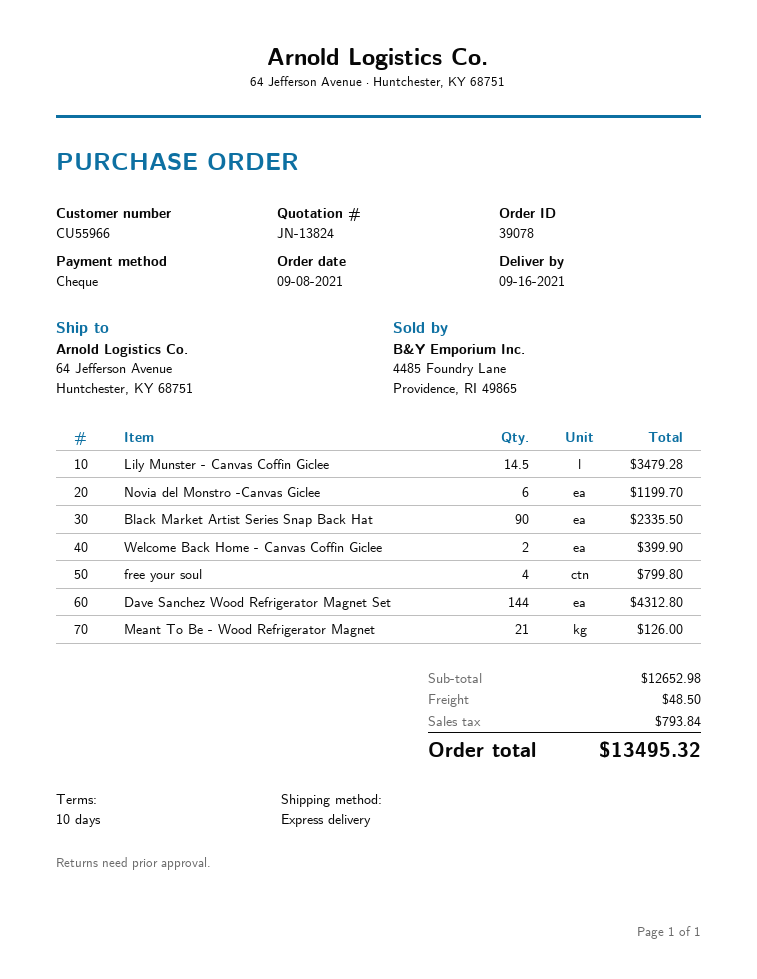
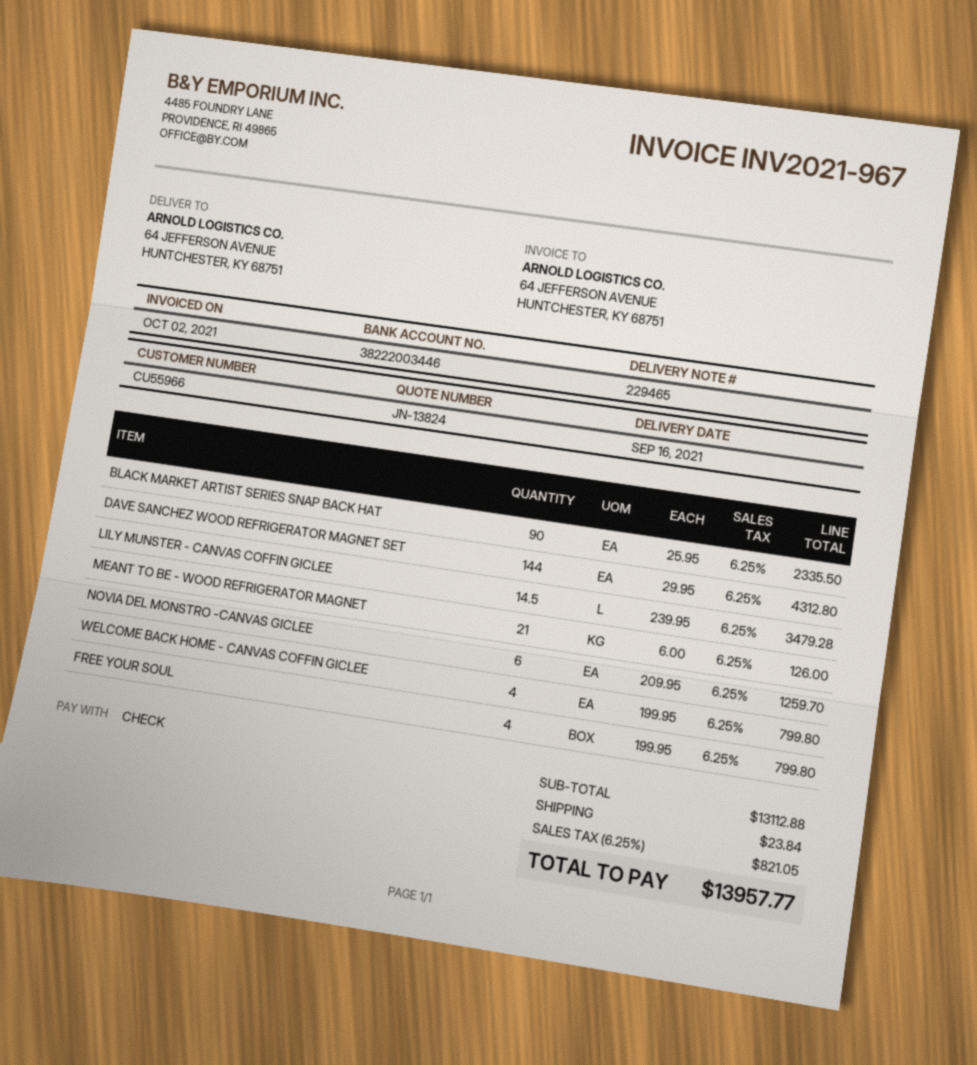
Novia del Monstro -Canvas Giclee: 6 for 1199.70 -> 6 for 1259.70
Welcome Back Home - Canvas Coffin Giclee: 2 for 399.90 -> 4 for 799.80
subtotal: 12652.98 -> 13112.88
shipping: 48.50 -> 23.84
tax: 793.84 -> 821.05
total: 13495.32 -> 13957.77

